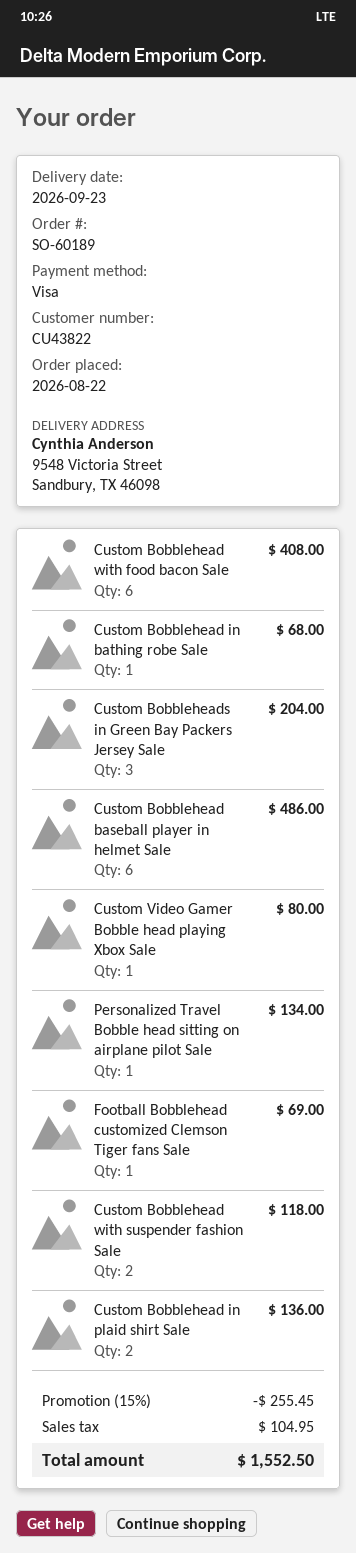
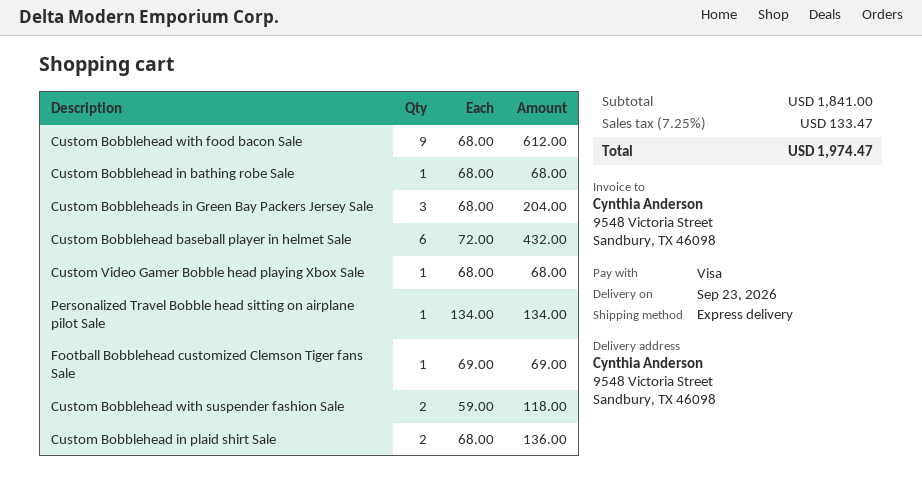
Custom Bobblehead with food bacon Sale: 6 for 408.00 -> 9 for 612.00
Custom Bobblehead baseball player in helmet Sale: 6 for 486.00 -> 6 for 432.00
Custom Video Gamer Bobble head playing Xbox Sale: 1 for 80.00 -> 1 for 68.00
discount: 15% = 255.45 -> none
tax: 104.95 -> 133.47
total: 1552.50 -> 1974.47

